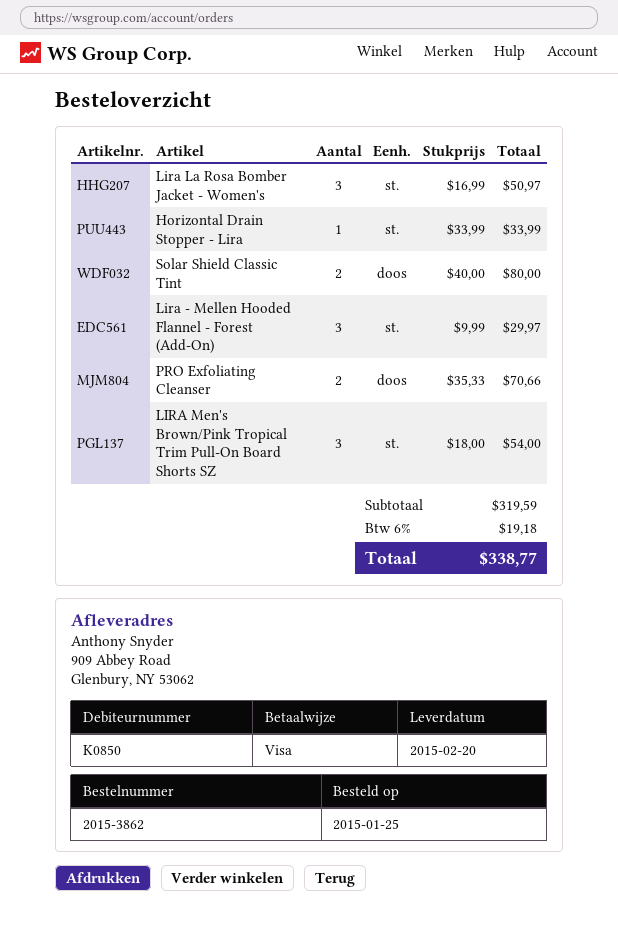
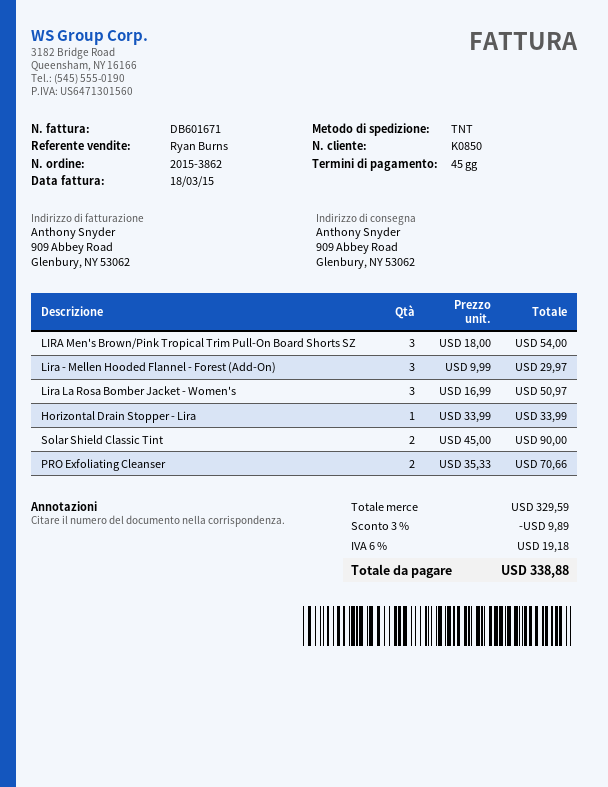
Solar Shield Classic Tint: 2 x 40.00 = 80.00 -> 2 x 45.00 = 90.00
subtotal: 319.59 -> 329.59
discount: none -> 3% = 9.89
total: 338.77 -> 338.88

